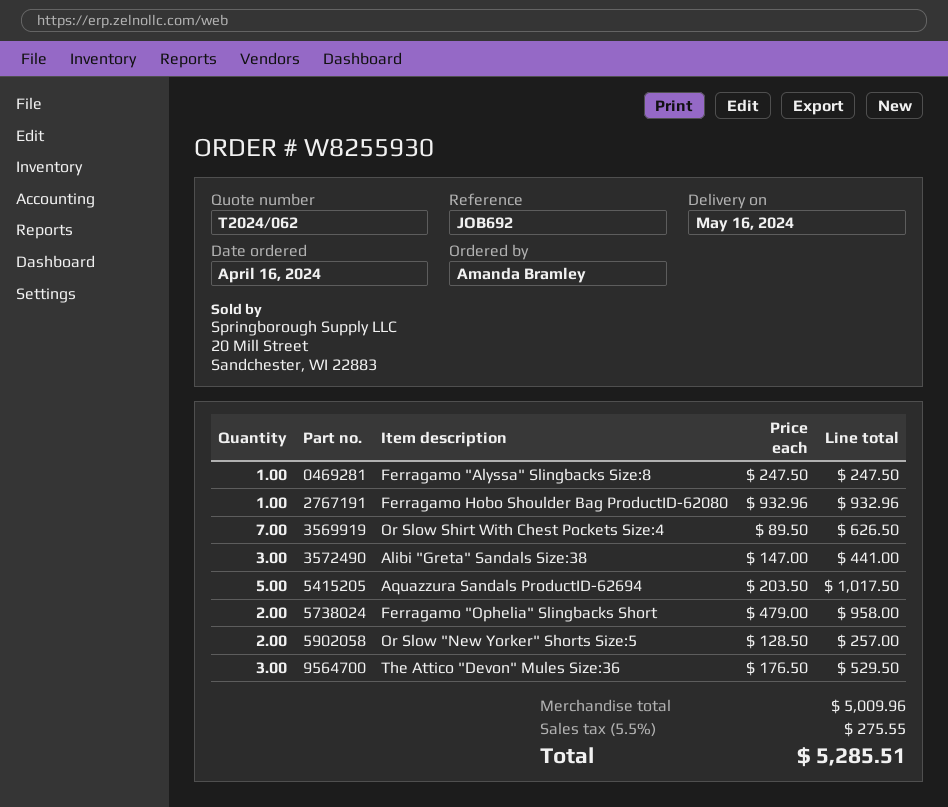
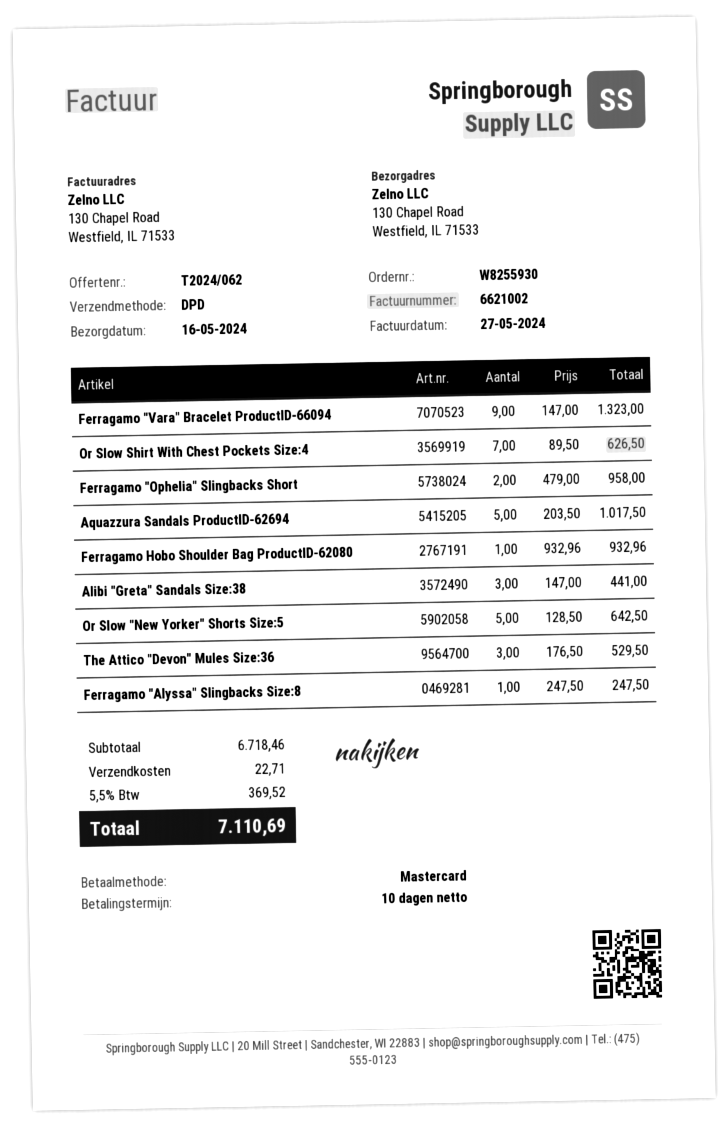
Or Slow "New Yorker" Shorts Size:5: 2 x 128.50 = 257.00 -> 5 x 128.50 = 642.50
Ferragamo "Vara" Bracelet ProductID-66094: none -> 9 x 147.00 = 1323.00
subtotal: 5009.96 -> 6718.46
shipping: none -> 22.71
tax: 5.5% = 275.55 -> 5.5% = 369.52
total: 5285.51 -> 7110.69

